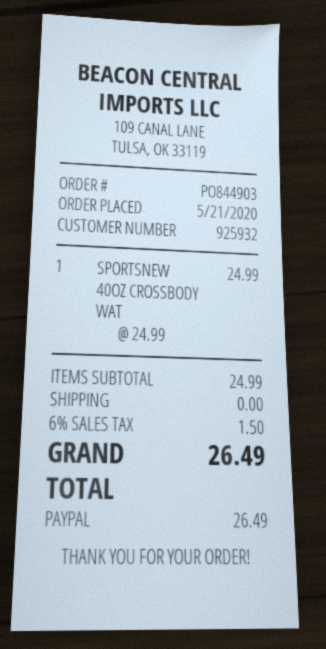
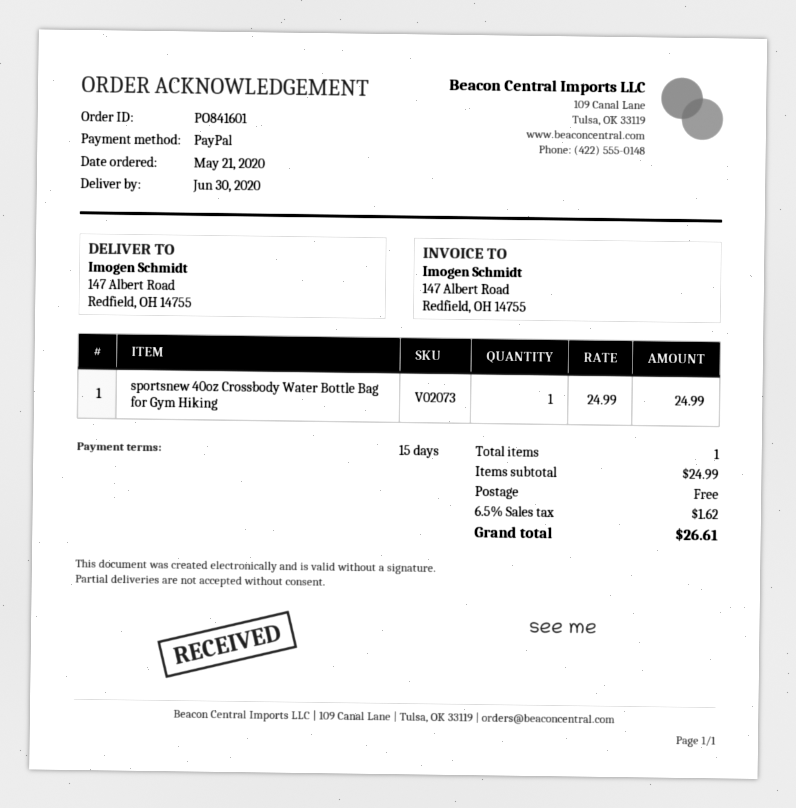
order number: PO844903 -> PO841601
tax: 6% = 1.50 -> 6.5% = 1.62
total: 26.49 -> 26.61

